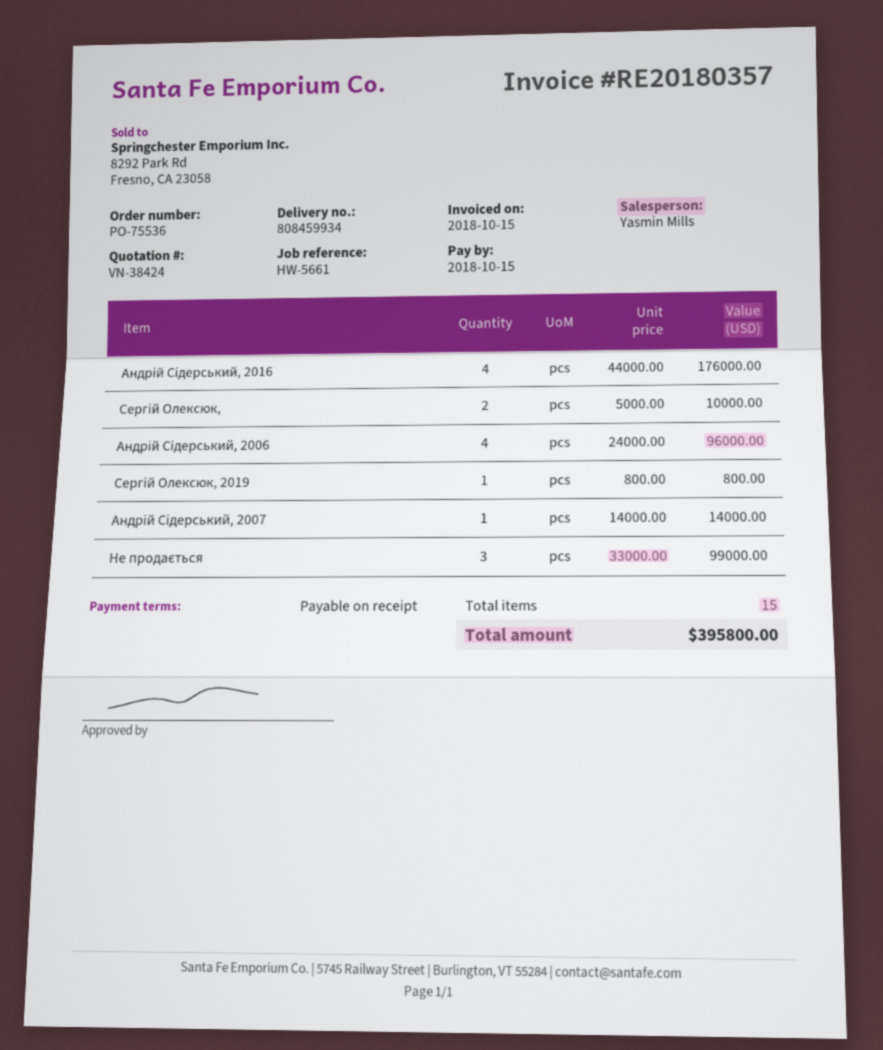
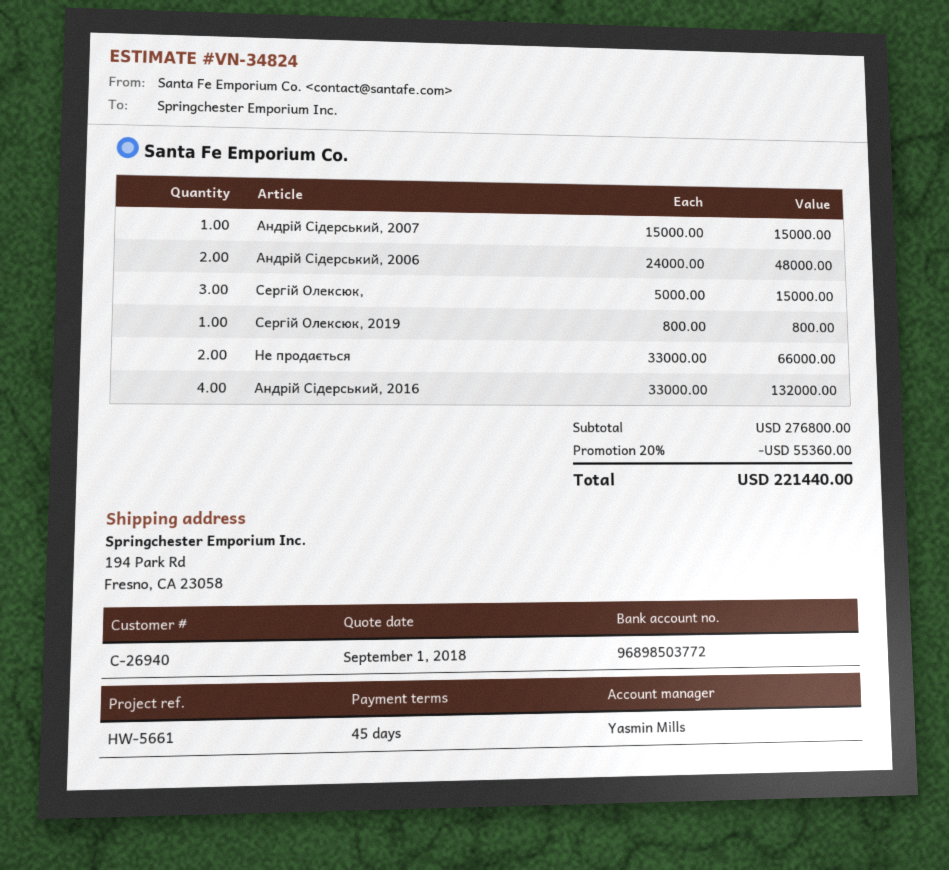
quote number: VN-38424 -> VN-34824
payment terms: on receipt -> 45 days
Андрій Сідерський, 2016: 4 x 44000.00 = 176000.00 -> 4 x 33000.00 = 132000.00
Сергій Олексюк,: 2 x 5000.00 = 10000.00 -> 3 x 5000.00 = 15000.00
Андрій Сідерський, 2006: 4 x 24000.00 = 96000.00 -> 2 x 24000.00 = 48000.00
Андрій Сідерський, 2007: 1 x 14000.00 = 14000.00 -> 1 x 15000.00 = 15000.00
Не продається: 3 x 33000.00 = 99000.00 -> 2 x 33000.00 = 66000.00
discount: none -> 20% = 55360.00
total: 395800.00 -> 221440.00

